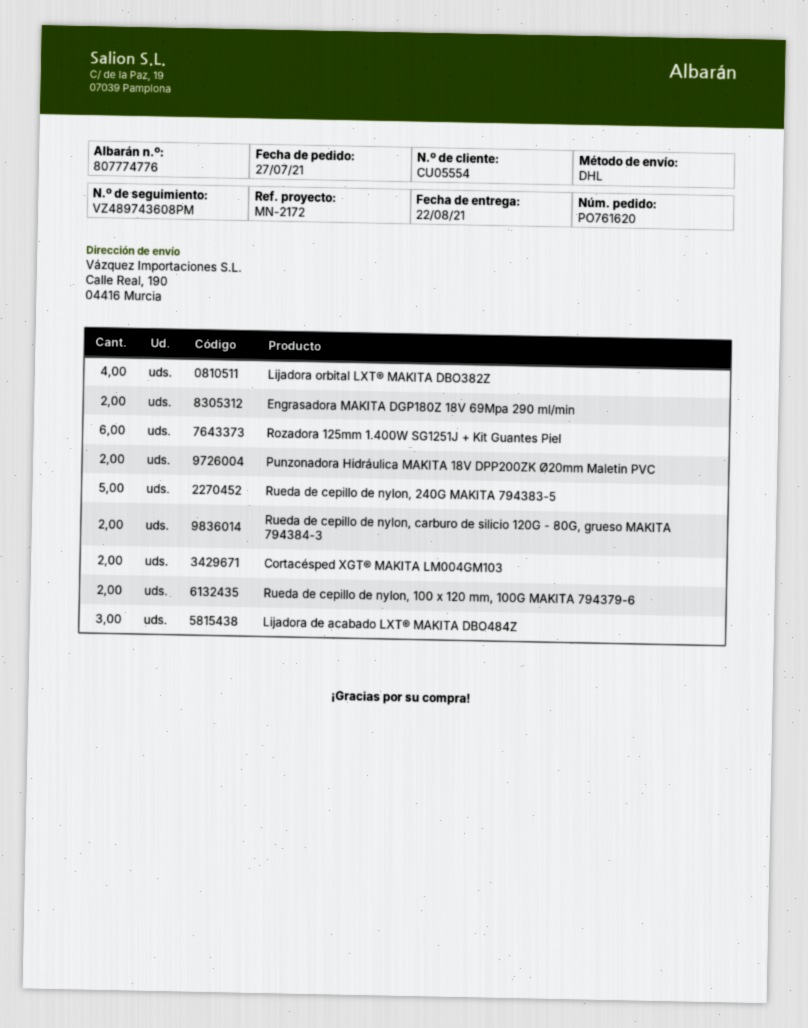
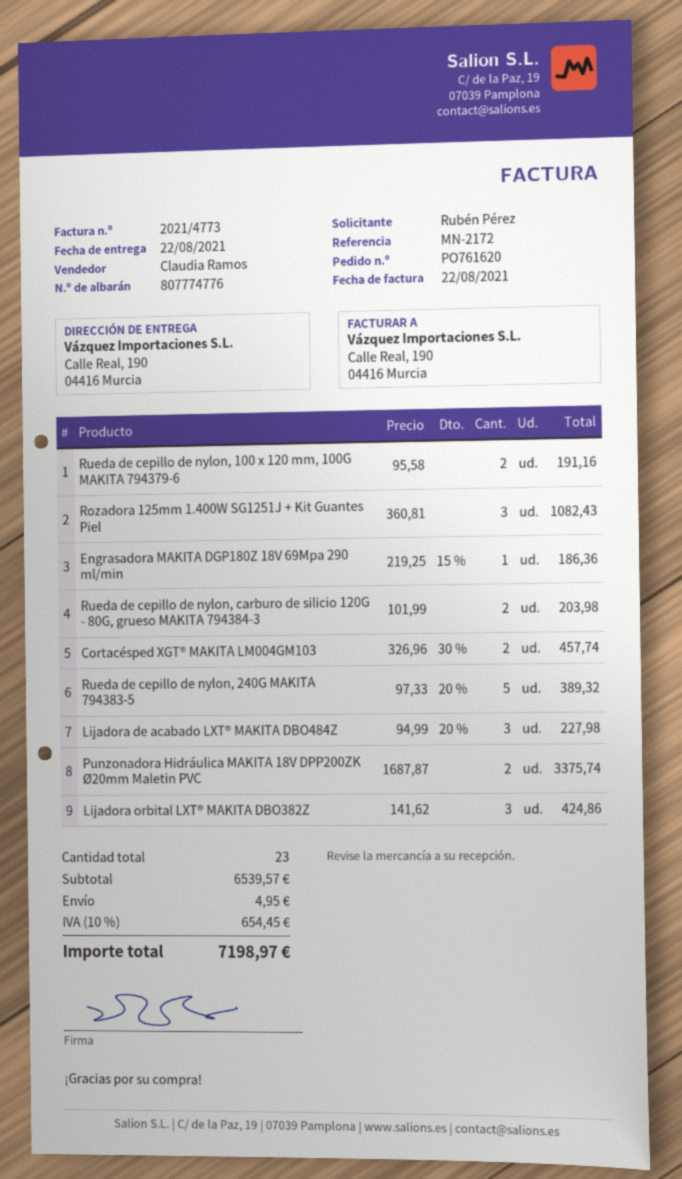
Lijadora orbital LXT® MAKITA DBO382Z: 4 -> 3
Engrasadora MAKITA DGP180Z 18V 69Mpa 290 ml/min: 2 -> 1
Rozadora 125mm 1.400W SG1251J + Kit Guantes Piel: 6 -> 3

